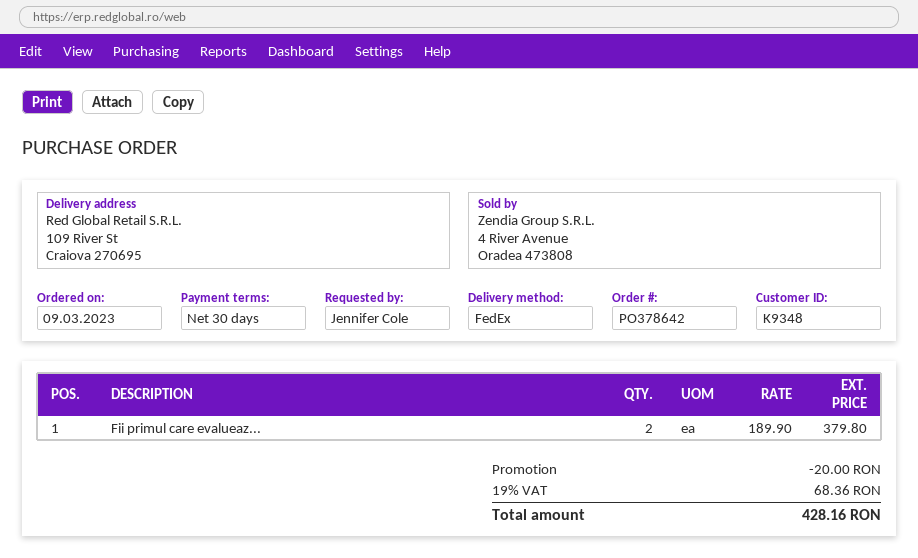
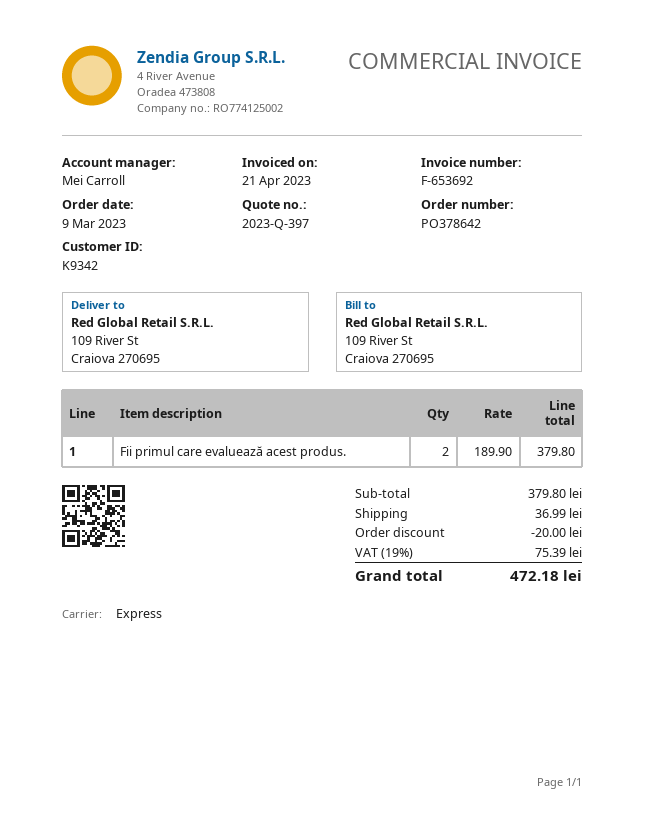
customer number: K9348 -> K9342
shipping method: FedEx -> express
shipping: none -> 36.99
tax: 19% = 68.36 -> 19% = 75.39
total: 428.16 -> 472.18

